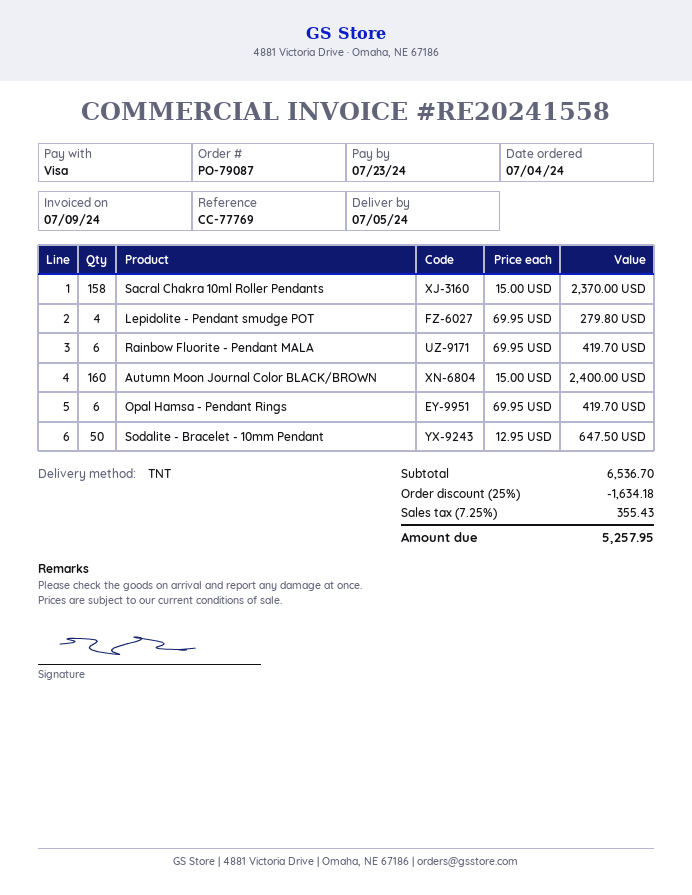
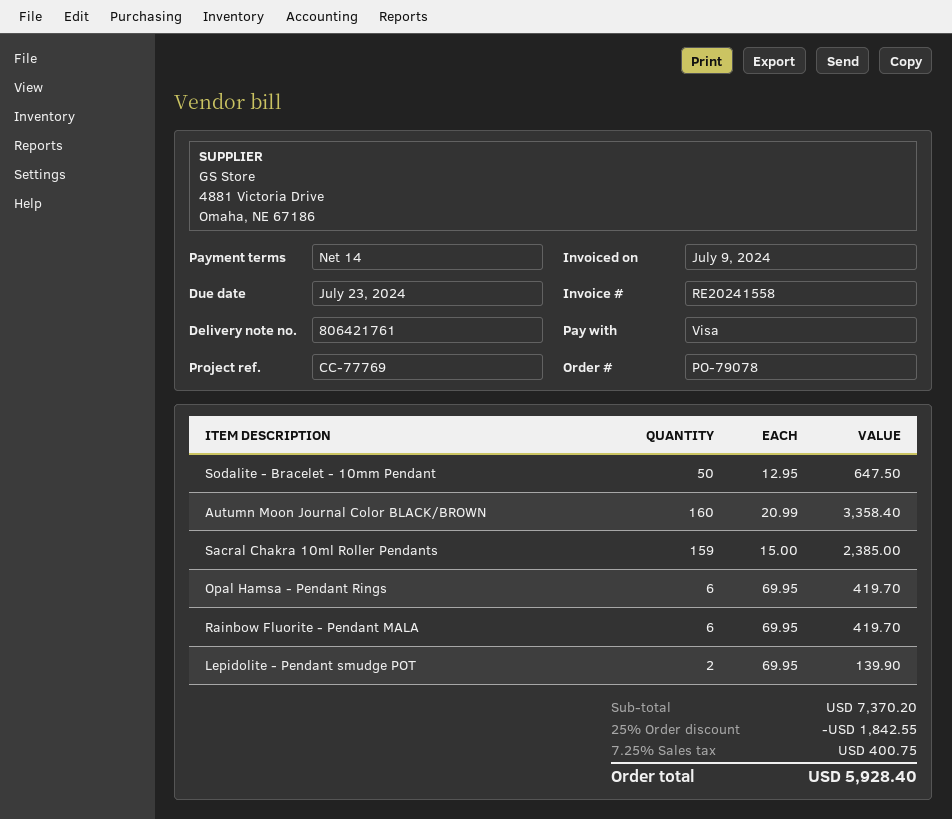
order number: PO-79087 -> PO-79078
Sacral Chakra 10ml Roller Pendants: 158 x 15.00 = 2370.00 -> 159 x 15.00 = 2385.00
Lepidolite - Pendant smudge POT: 4 x 69.95 = 279.80 -> 2 x 69.95 = 139.90
Autumn Moon Journal Color BLACK/BROWN: 160 x 15.00 = 2400.00 -> 160 x 20.99 = 3358.40
subtotal: 6536.70 -> 7370.20
discount: 25% = 1634.18 -> 25% = 1842.55
tax: 7.25% = 355.43 -> 7.25% = 400.75
total: 5257.95 -> 5928.40

